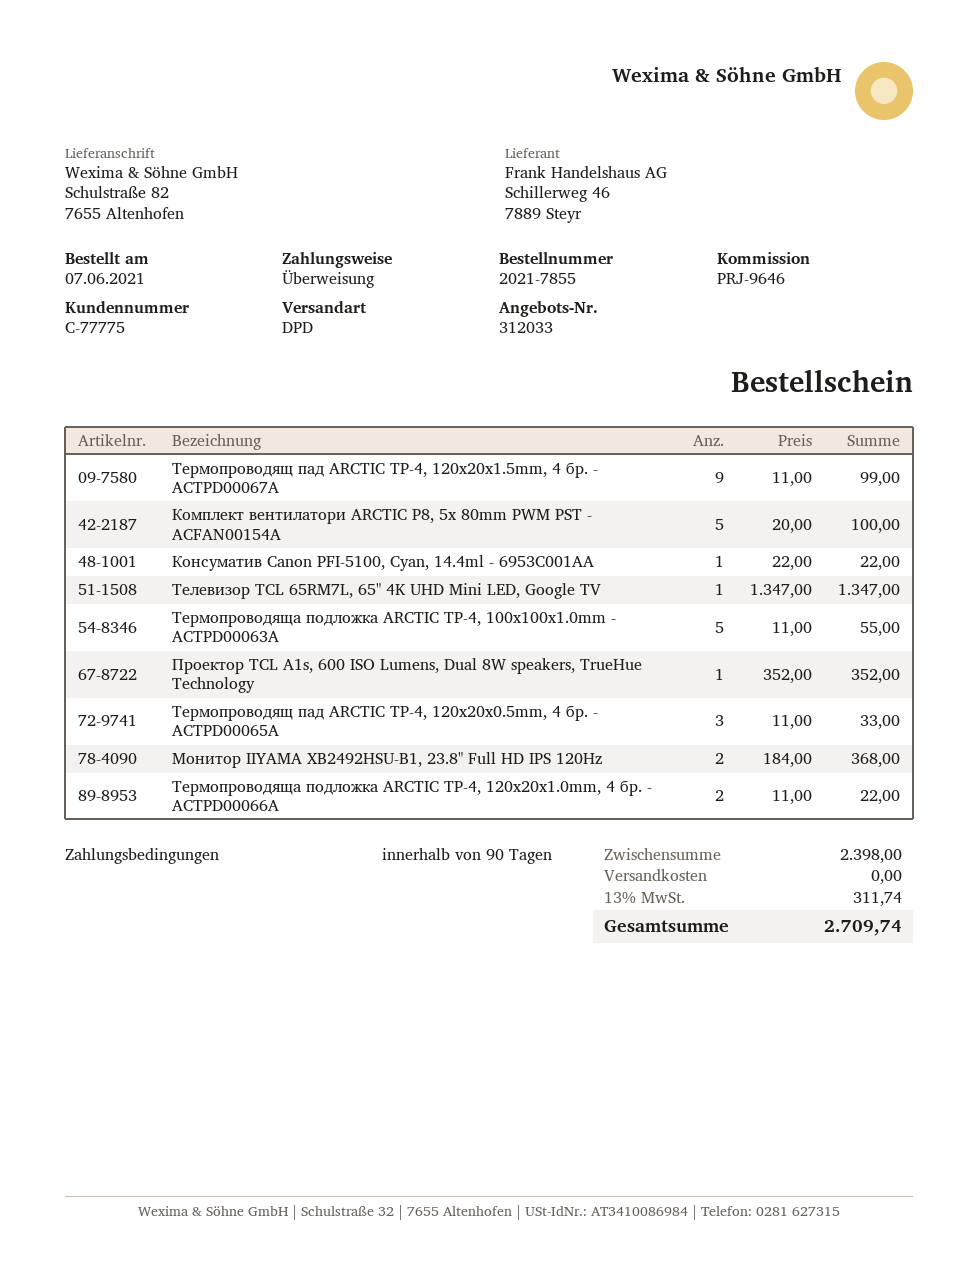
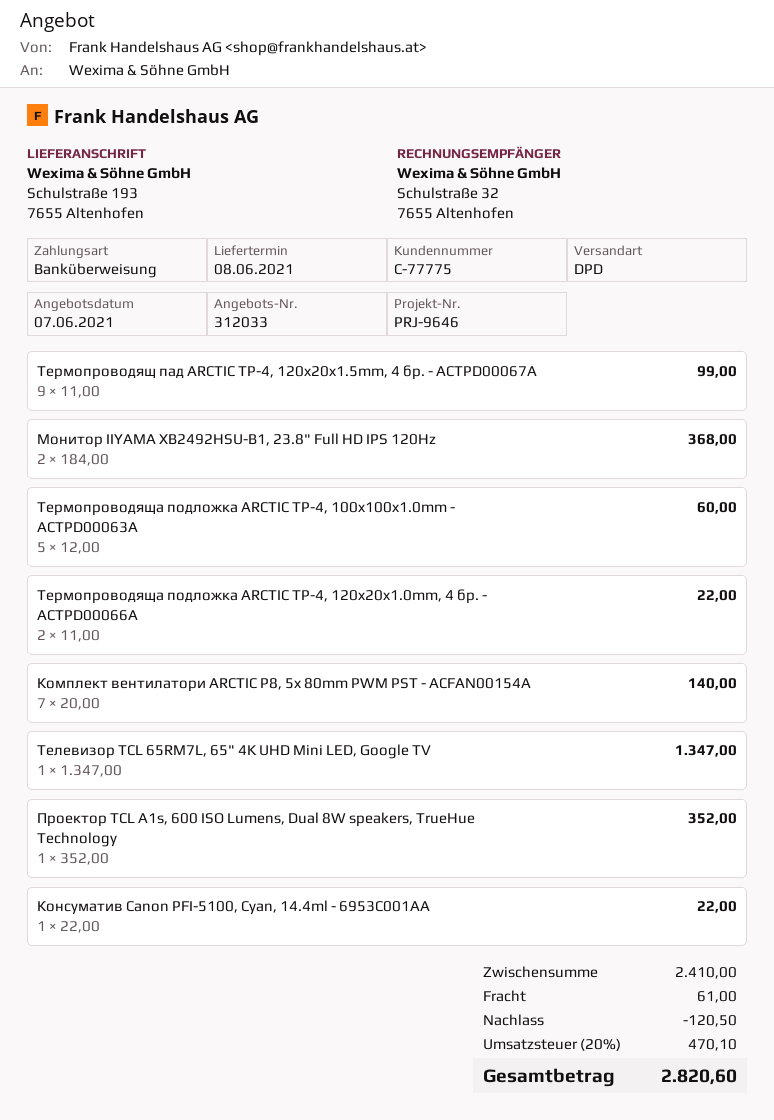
ship to: Schulstraße 82, 7655 Altenhofen -> Schulstraße 193, 7655 Altenhofen
Комплект вентилатори ARCTIC P8, 5x 80mm PWM PST - ACFAN00154A: 5 x 20.00 = 100.00 -> 7 x 20.00 = 140.00
Термопроводяща подложка ARCTIC TP-4, 100x100x1.0mm - ACTPD00063A: 5 x 11.00 = 55.00 -> 5 x 12.00 = 60.00
Термопроводящ пад ARCTIC TP-4, 120x20x0.5mm, 4 бр. - ACTPD00065A: 3 x 11.00 = 33.00 -> none
subtotal: 2398.00 -> 2410.00
discount: none -> 120.50
shipping: 0.00 -> 61.00
tax: 13% = 311.74 -> 20% = 470.10
total: 2709.74 -> 2820.60

